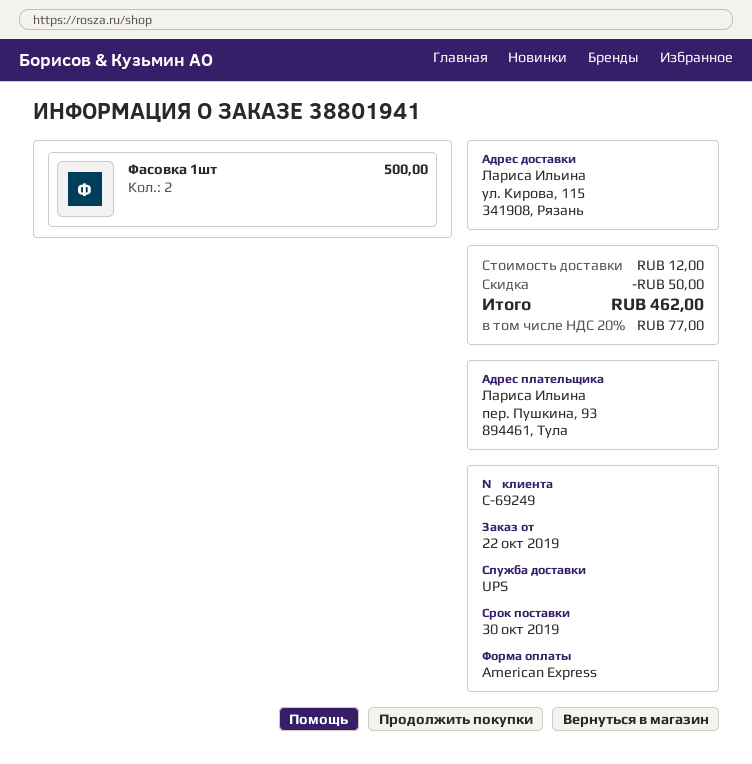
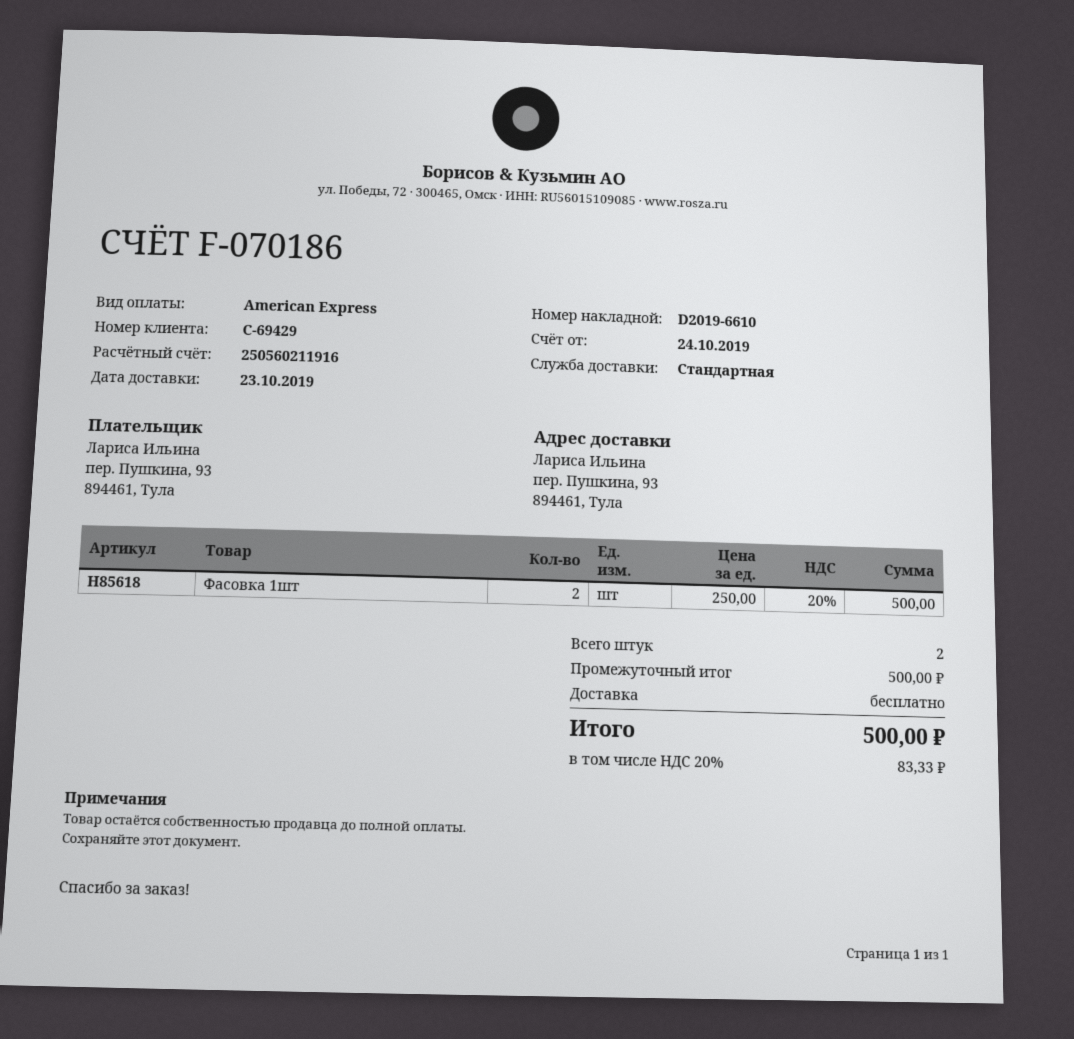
delivery date: 2019-10-30 -> 2019-10-23
customer number: C-69249 -> C-69429
shipping method: UPS -> standard
ship to: ул. Кирова, 115, 341908, Рязань -> пер. Пушкина, 93, 894461, Тула
discount: 50.00 -> none
shipping: 12.00 -> 0.00
tax: 20% = 77.00 -> 20% = 83.33
total: 462.00 -> 500.00

